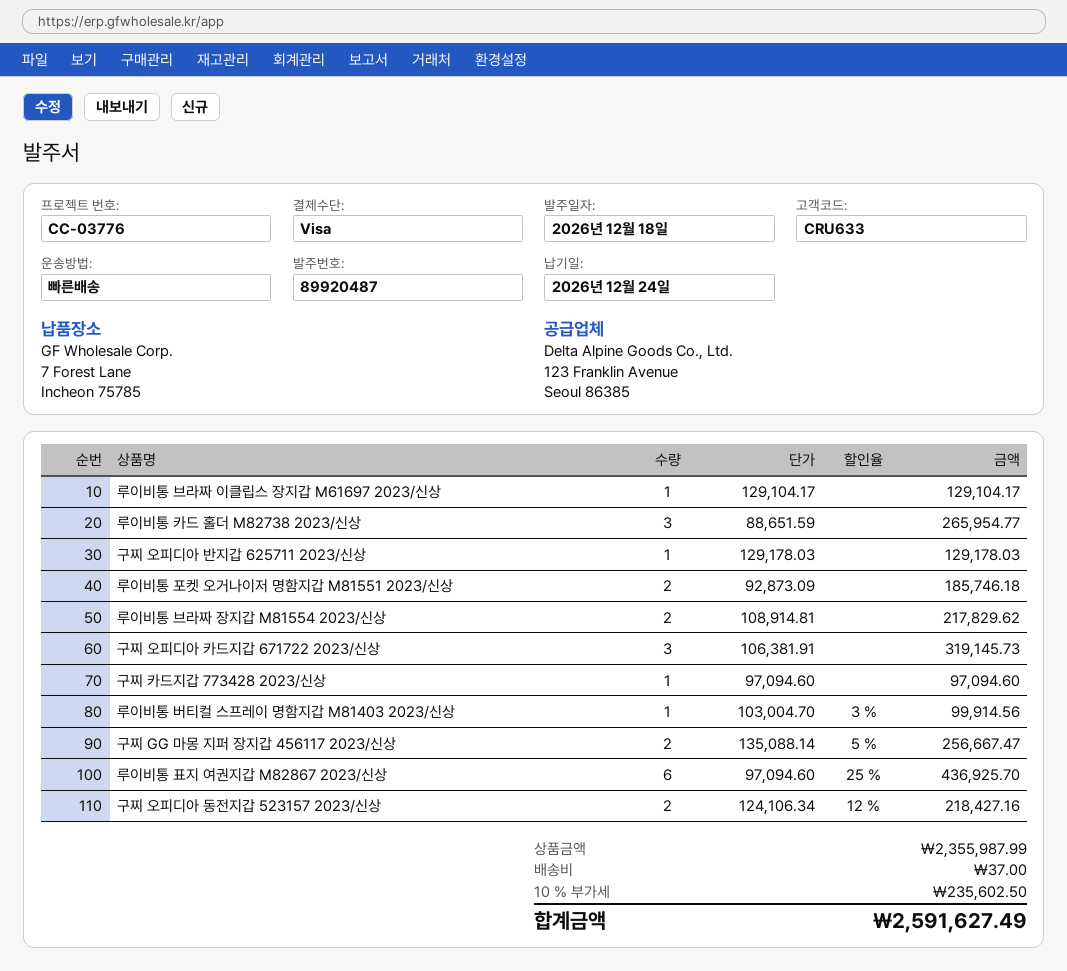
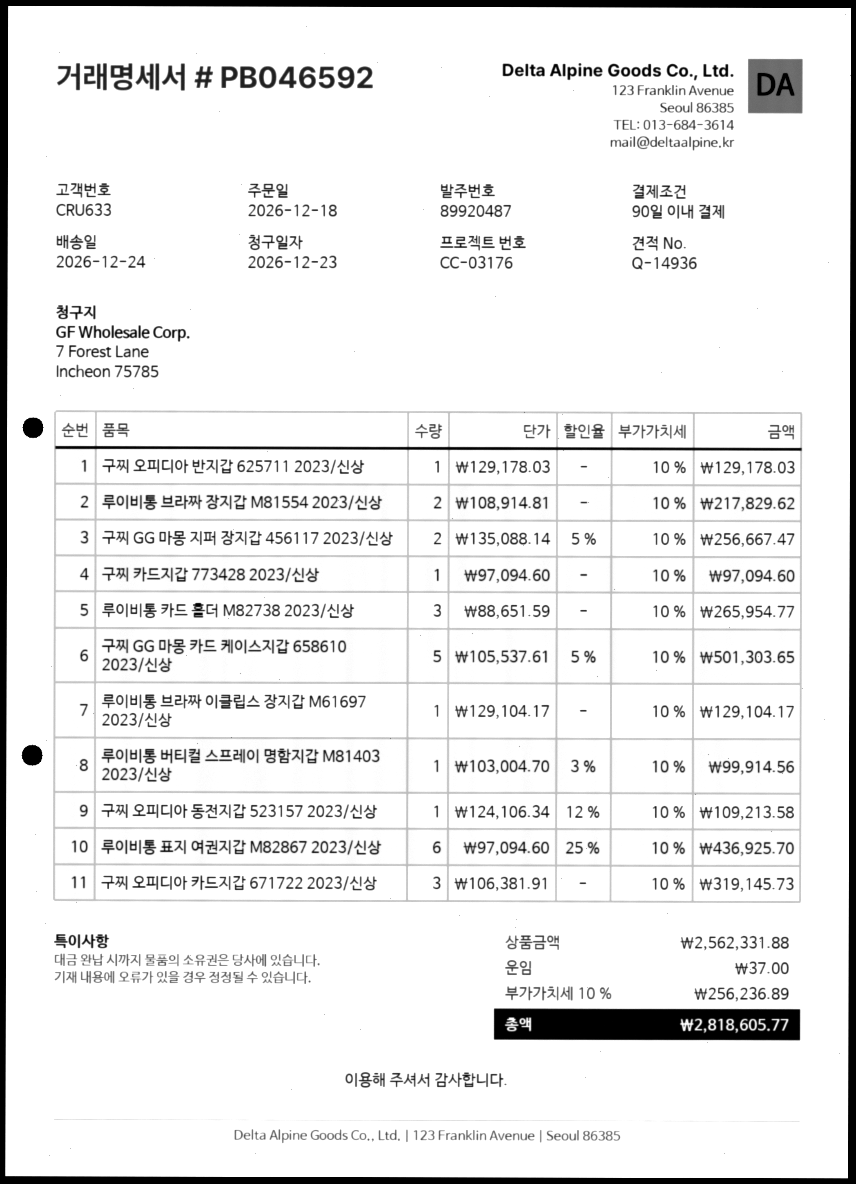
reference: CC-03776 -> CC-03176
루이비통 포켓 오거나이저 명함지갑 M81551 2023/신상: 2 x 92873.09 = 185746.18 -> none
구찌 오피디아 동전지갑 523157 2023/신상: 2 x 124106.34 - 12% = 218427.16 -> 1 x 124106.34 - 12% = 109213.58
구찌 GG 마몽 카드 케이스지갑 658610 2023/신상: none -> 5 x 105537.61 - 5% = 501303.65
subtotal: 2355987.99 -> 2562331.88
tax: 10% = 235602.50 -> 10% = 256236.89
total: 2591627.49 -> 2818605.77

